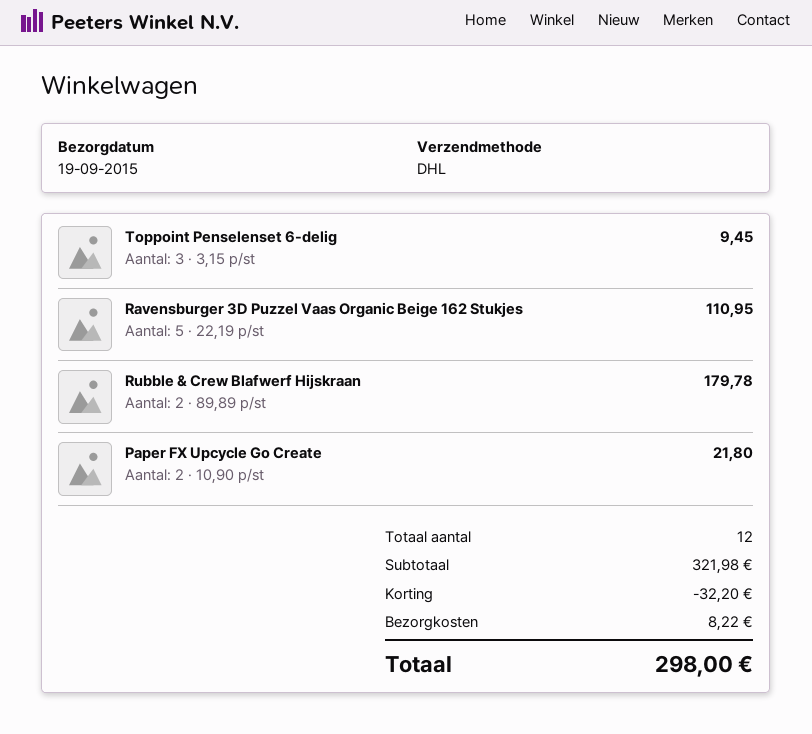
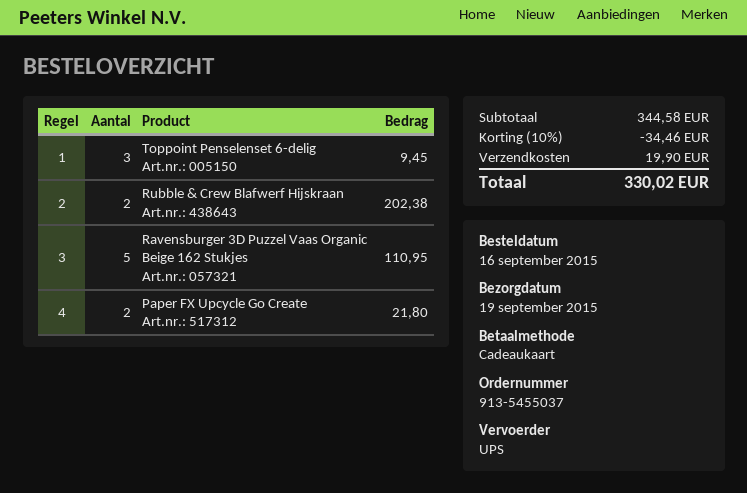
shipping method: DHL -> UPS
Rubble & Crew Blafwerf Hijskraan: 2 for 179.78 -> 2 for 202.38
subtotal: 321.98 -> 344.58
discount: 32.20 -> 34.46
shipping: 8.22 -> 19.90
total: 298.00 -> 330.02

